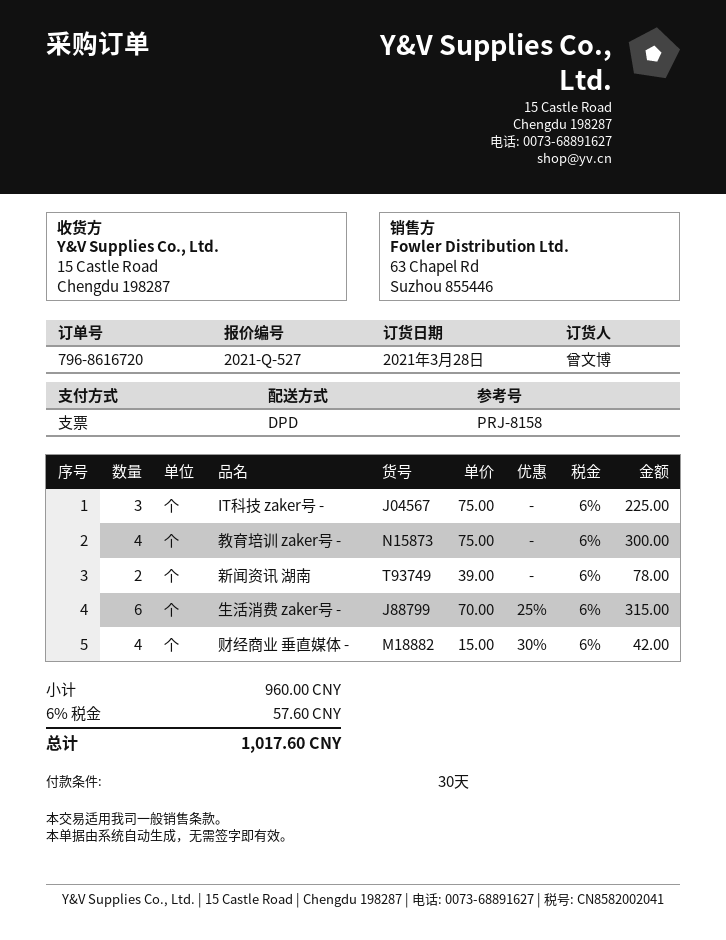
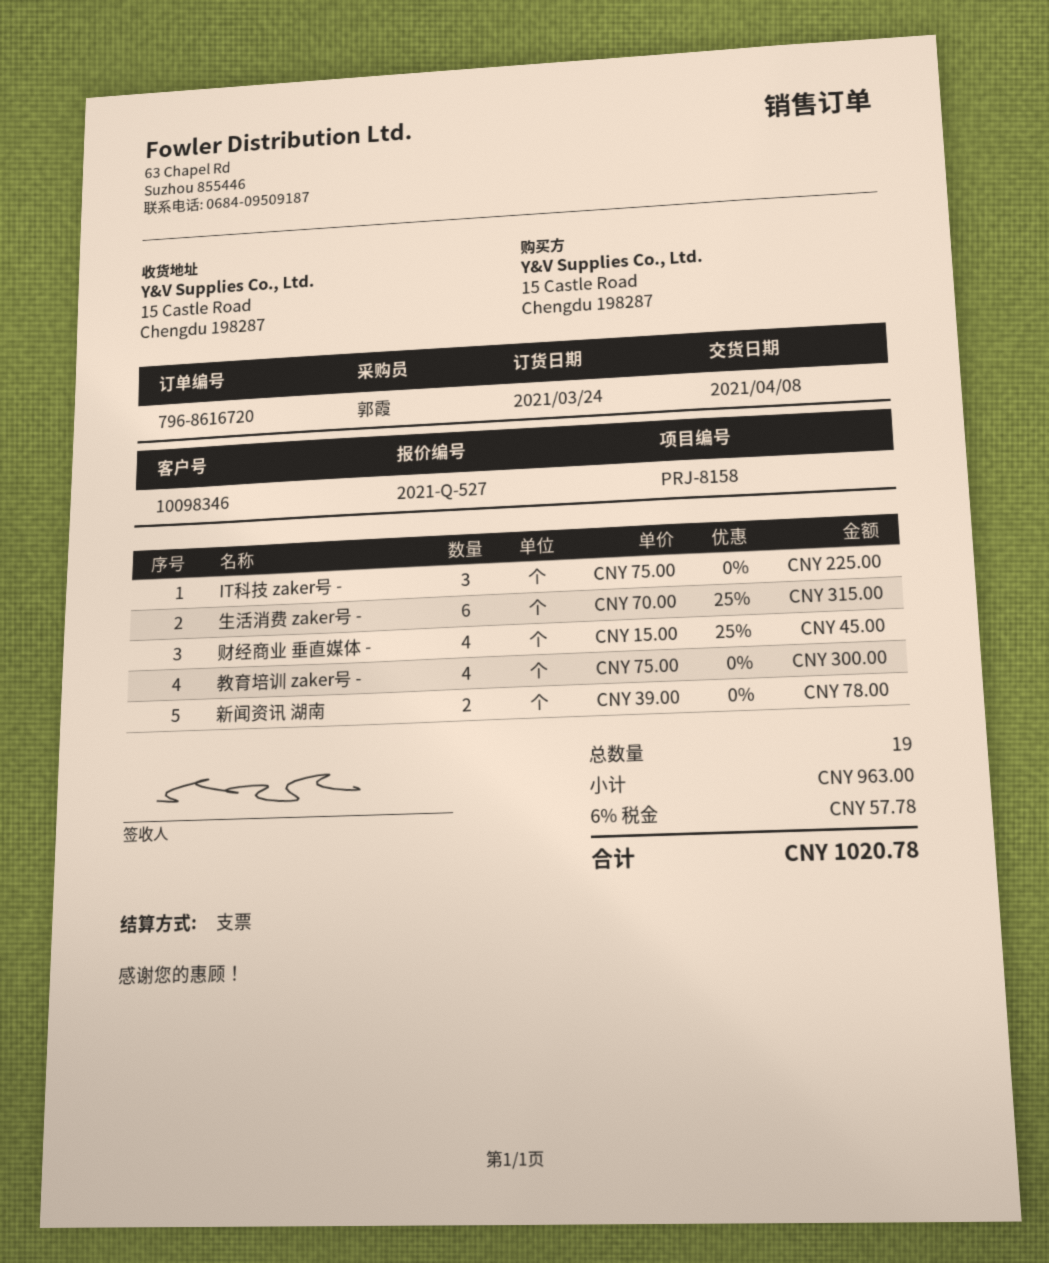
order date: 2021-03-28 -> 2021-03-24
ordered by: 曾文博 -> 郭霞
财经商业 垂直媒体 -: 4 x 15.00 - 30% = 42.00 -> 4 x 15.00 - 25% = 45.00
subtotal: 960.00 -> 963.00
tax: 6% = 57.60 -> 6% = 57.78
total: 1017.60 -> 1020.78

